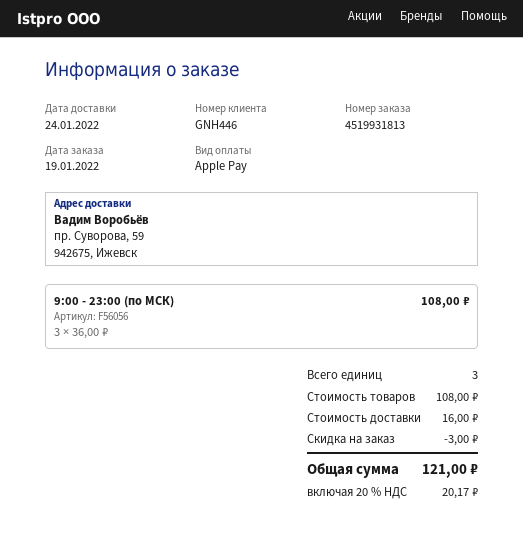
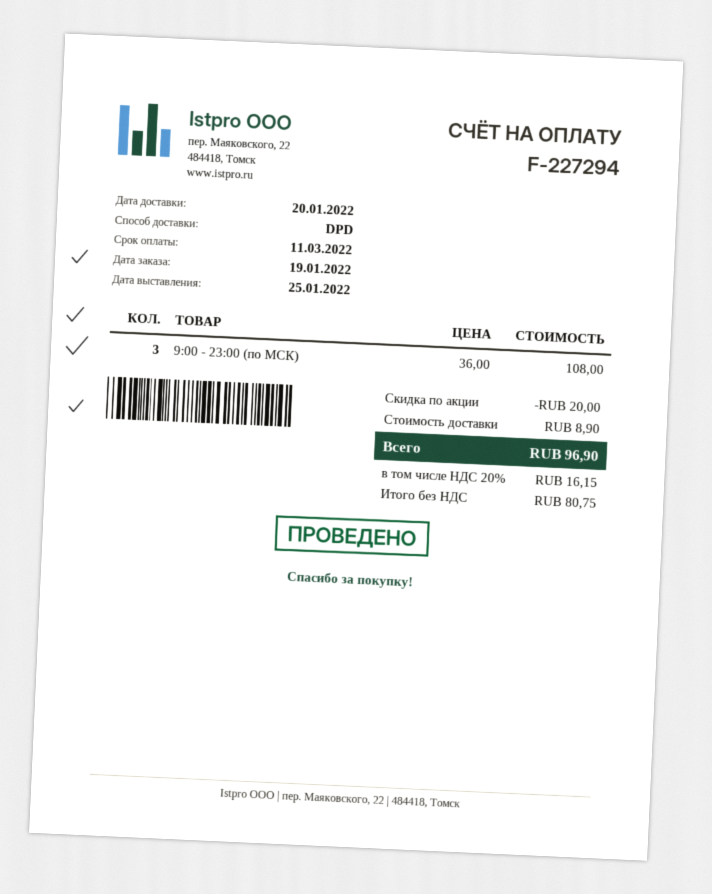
delivery date: 2022-01-24 -> 2022-01-20
discount: 3.00 -> 20.00
shipping: 16.00 -> 8.90
tax: 20% = 20.17 -> 20% = 16.15
total: 121.00 -> 96.90

